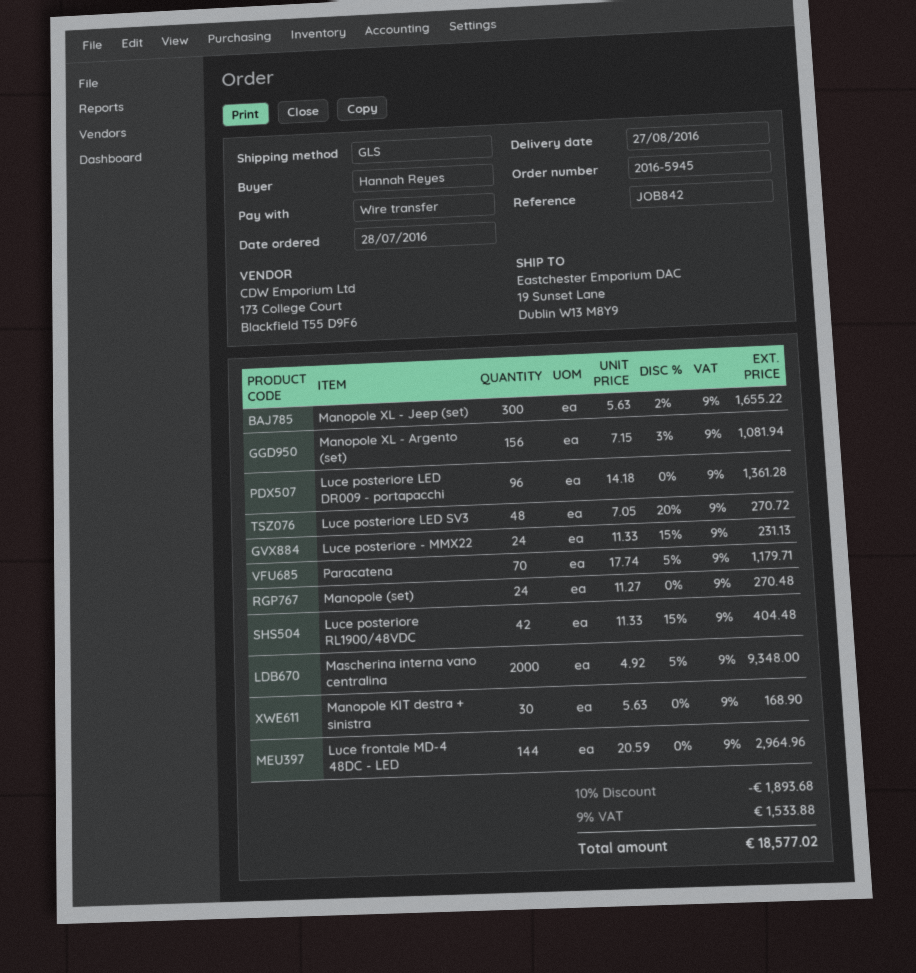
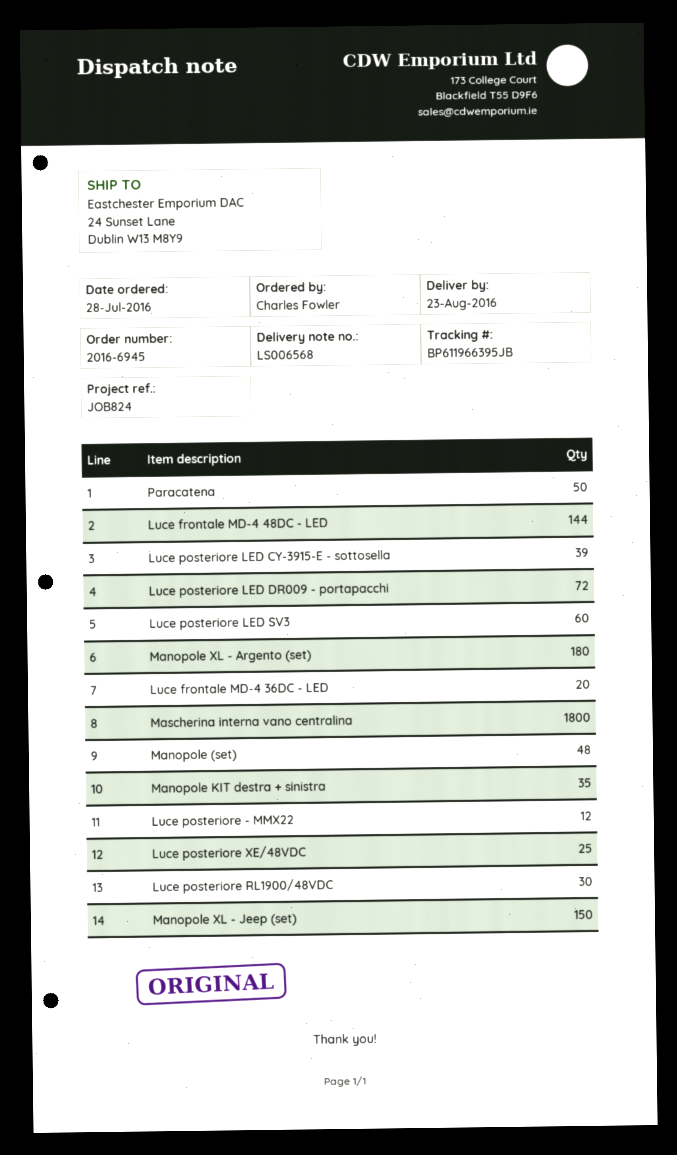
order number: 2016-5945 -> 2016-6945
delivery date: 2016-08-27 -> 2016-08-23
reference: JOB842 -> JOB824
ordered by: Hannah Reyes -> Charles Fowler
ship to: 19 Sunset Lane, Dublin W13 M8Y9 -> 24 Sunset Lane, Dublin W13 M8Y9
Manopole XL - Jeep (set): 300 -> 150
Manopole XL - Argento (set): 156 -> 180
Luce posteriore LED DR009 - portapacchi: 96 -> 72
Luce posteriore LED SV3: 48 -> 60
Luce posteriore - MMX22: 24 -> 12
Paracatena: 70 -> 50
Manopole (set): 24 -> 48
Luce posteriore RL1900/48VDC: 42 -> 30
Mascherina interna vano centralina: 2000 -> 1800
Manopole KIT destra + sinistra: 30 -> 35
Luce posteriore LED CY-3915-E - sottosella: none -> 39
Luce frontale MD-4 36DC - LED: none -> 20
Luce posteriore XE/48VDC: none -> 25

